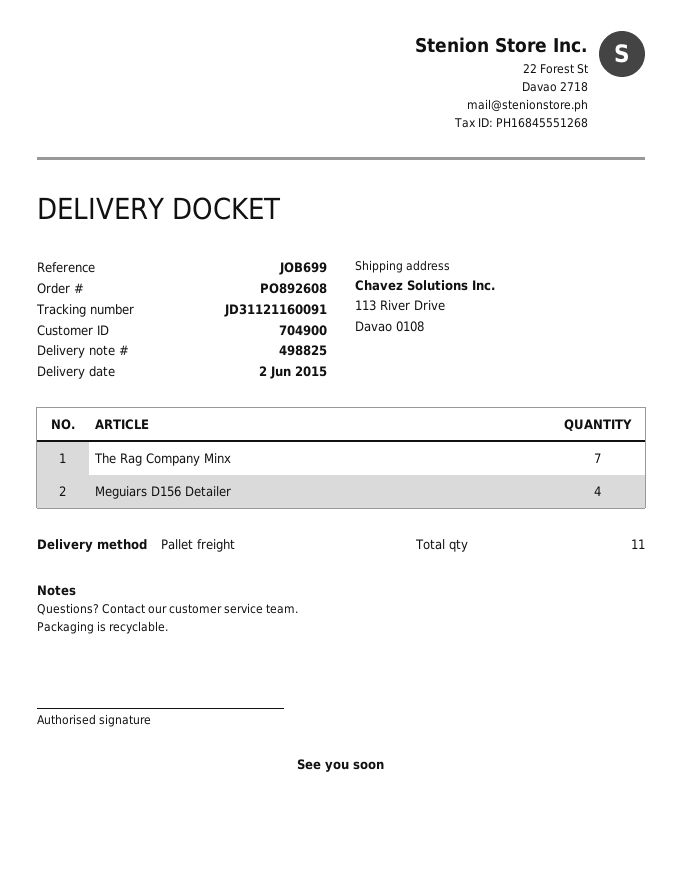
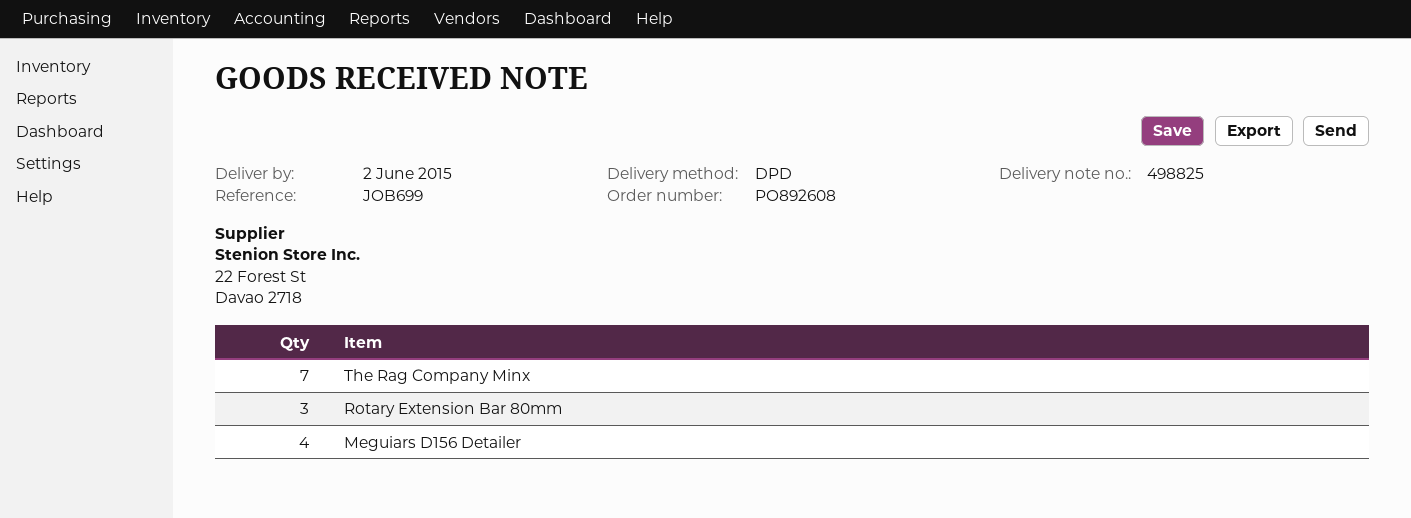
shipping method: pallet freight -> DPD
Rotary Extension Bar 80mm: none -> 3

